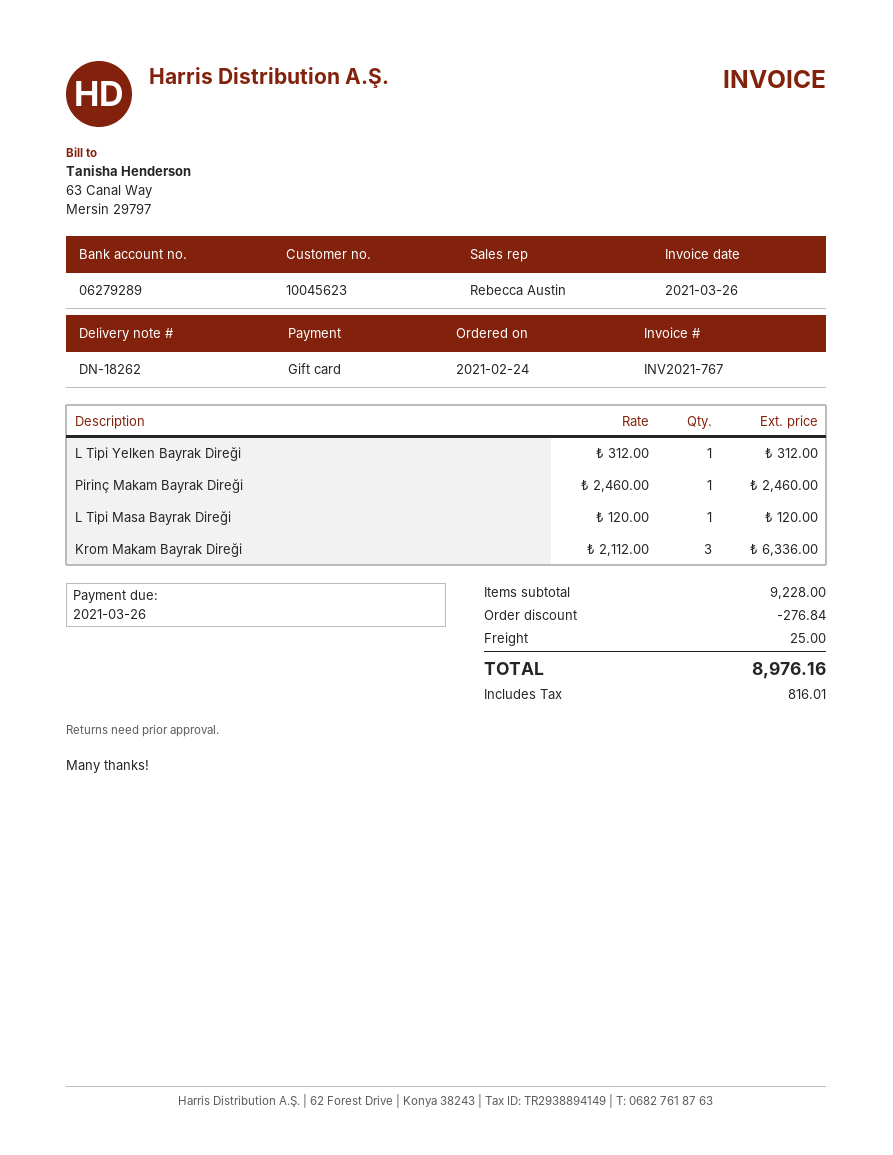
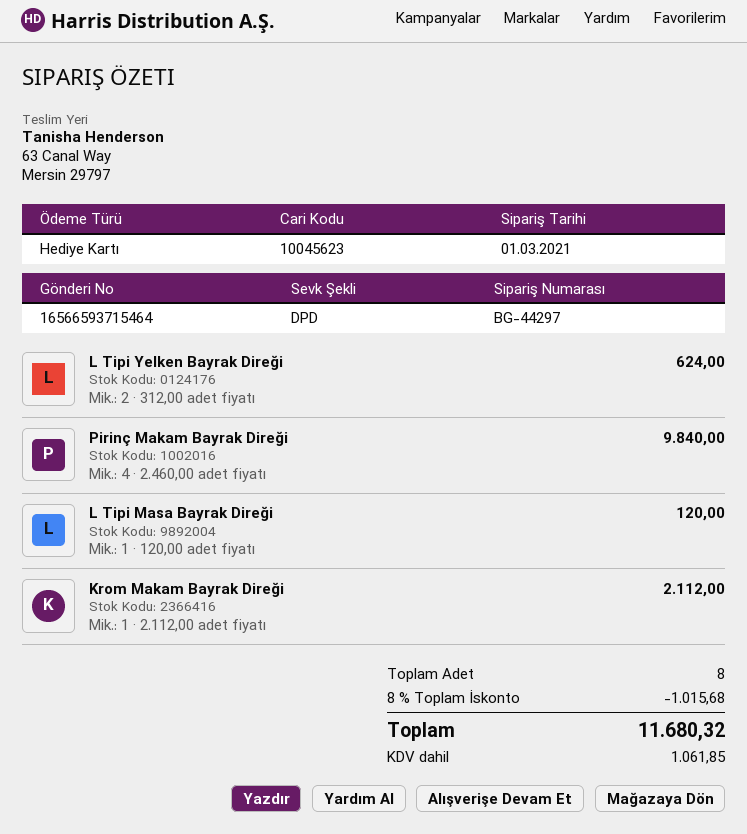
order date: 2021-02-24 -> 2021-03-01
L Tipi Yelken Bayrak Direği: 1 x 312.00 = 312.00 -> 2 x 312.00 = 624.00
Pirinç Makam Bayrak Direği: 1 x 2460.00 = 2460.00 -> 4 x 2460.00 = 9840.00
Krom Makam Bayrak Direği: 3 x 2112.00 = 6336.00 -> 1 x 2112.00 = 2112.00
discount: 276.84 -> 1015.68
shipping: 25.00 -> none
tax: 816.01 -> 1061.85
total: 8976.16 -> 11680.32

